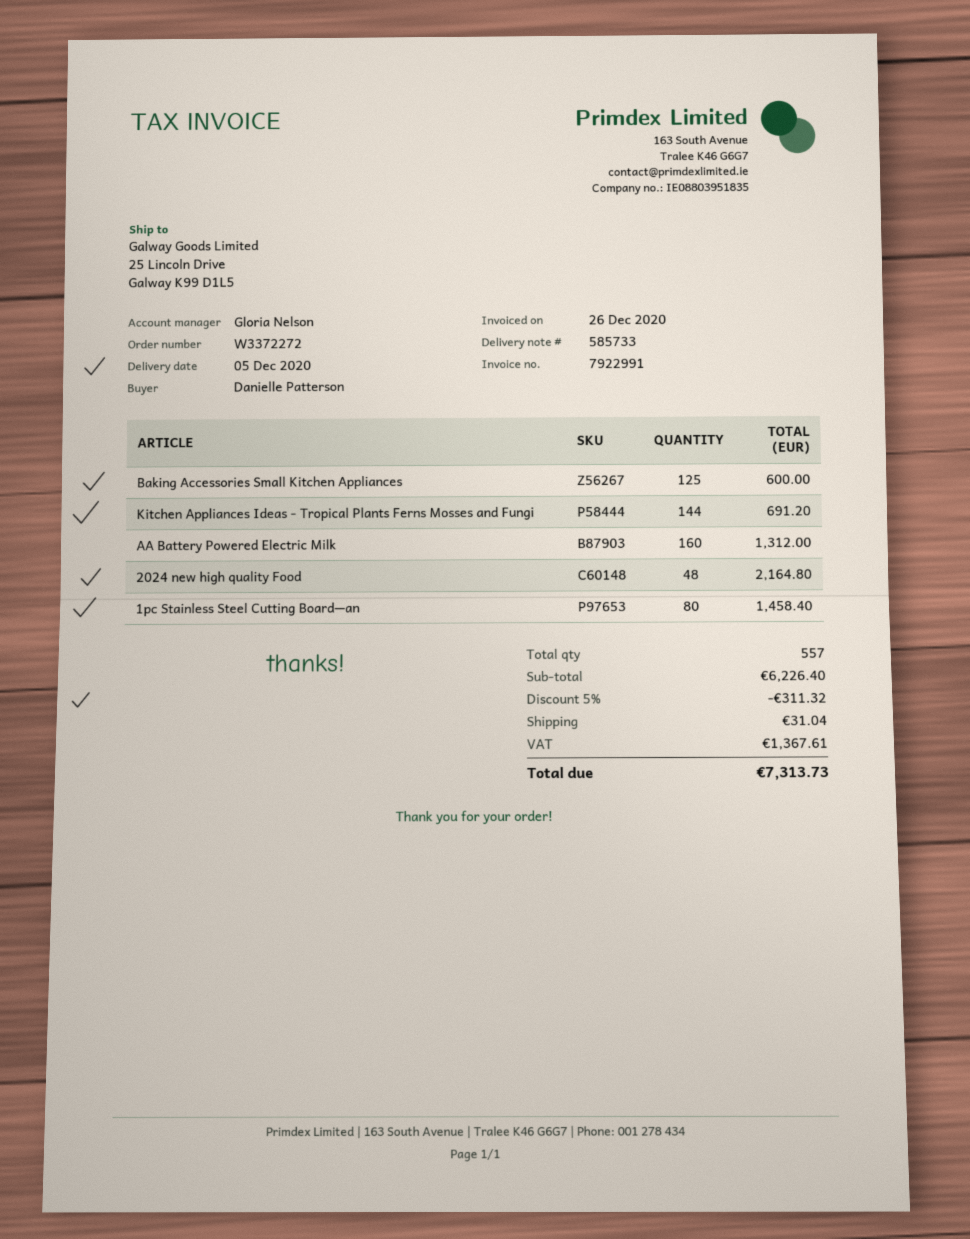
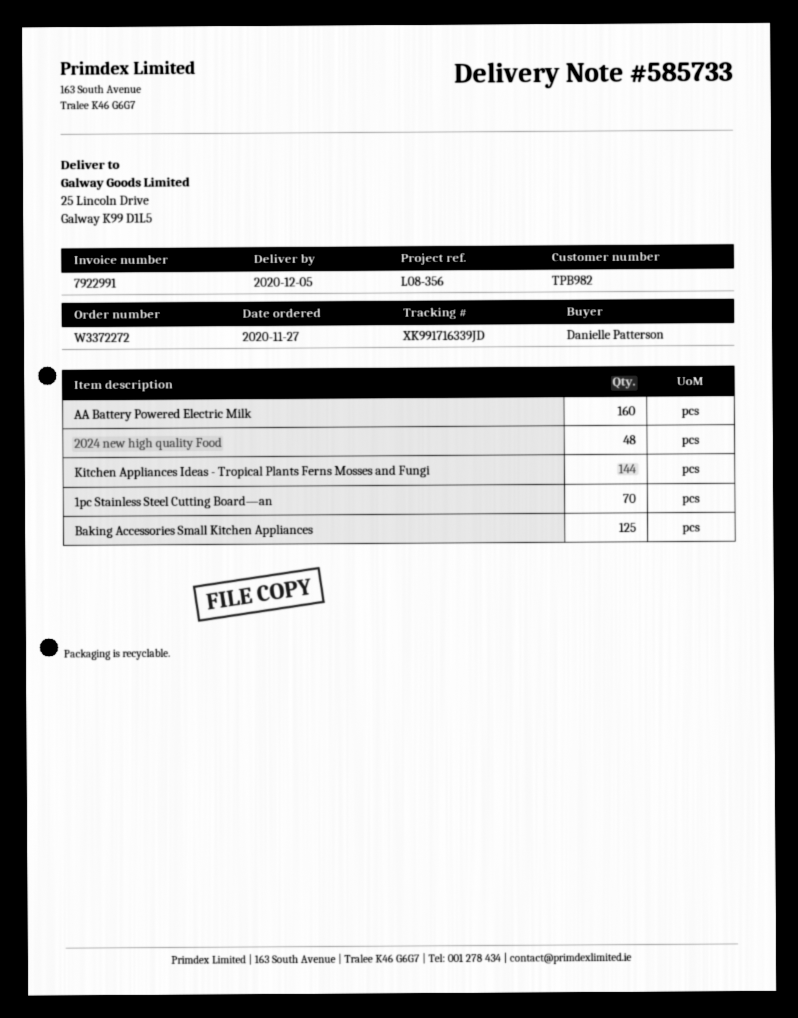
1pc Stainless Steel Cutting Board—an: 80 -> 70

